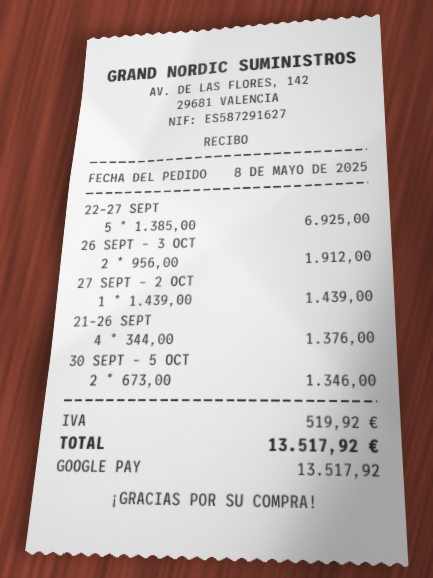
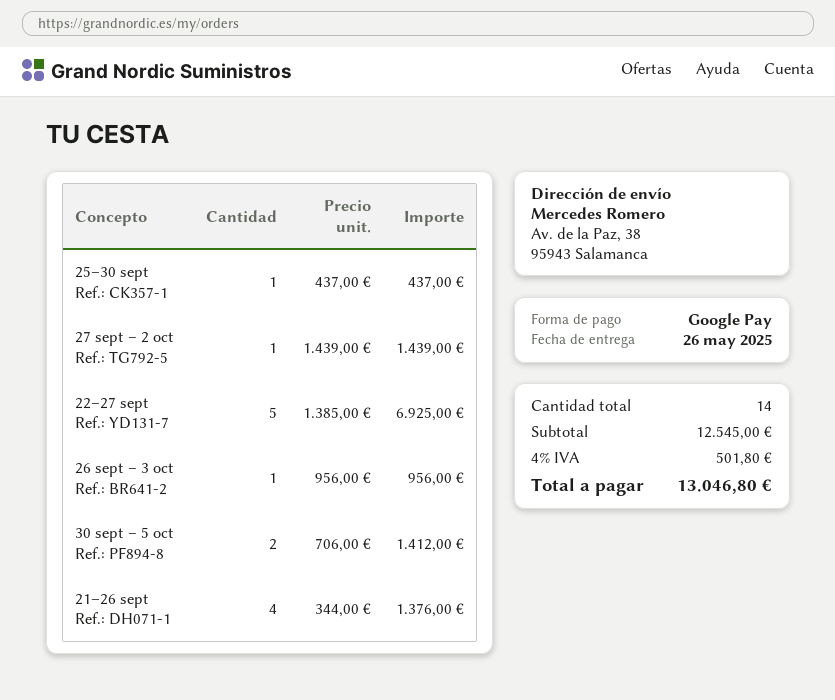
26 SEPT – 3 OCT: 2 x 956.00 = 1912.00 -> 1 x 956.00 = 956.00
30 SEPT – 5 OCT: 2 x 673.00 = 1346.00 -> 2 x 706.00 = 1412.00
25–30 sept: none -> 1 x 437.00 = 437.00
tax: 519.92 -> 501.80
total: 13517.92 -> 13046.80

